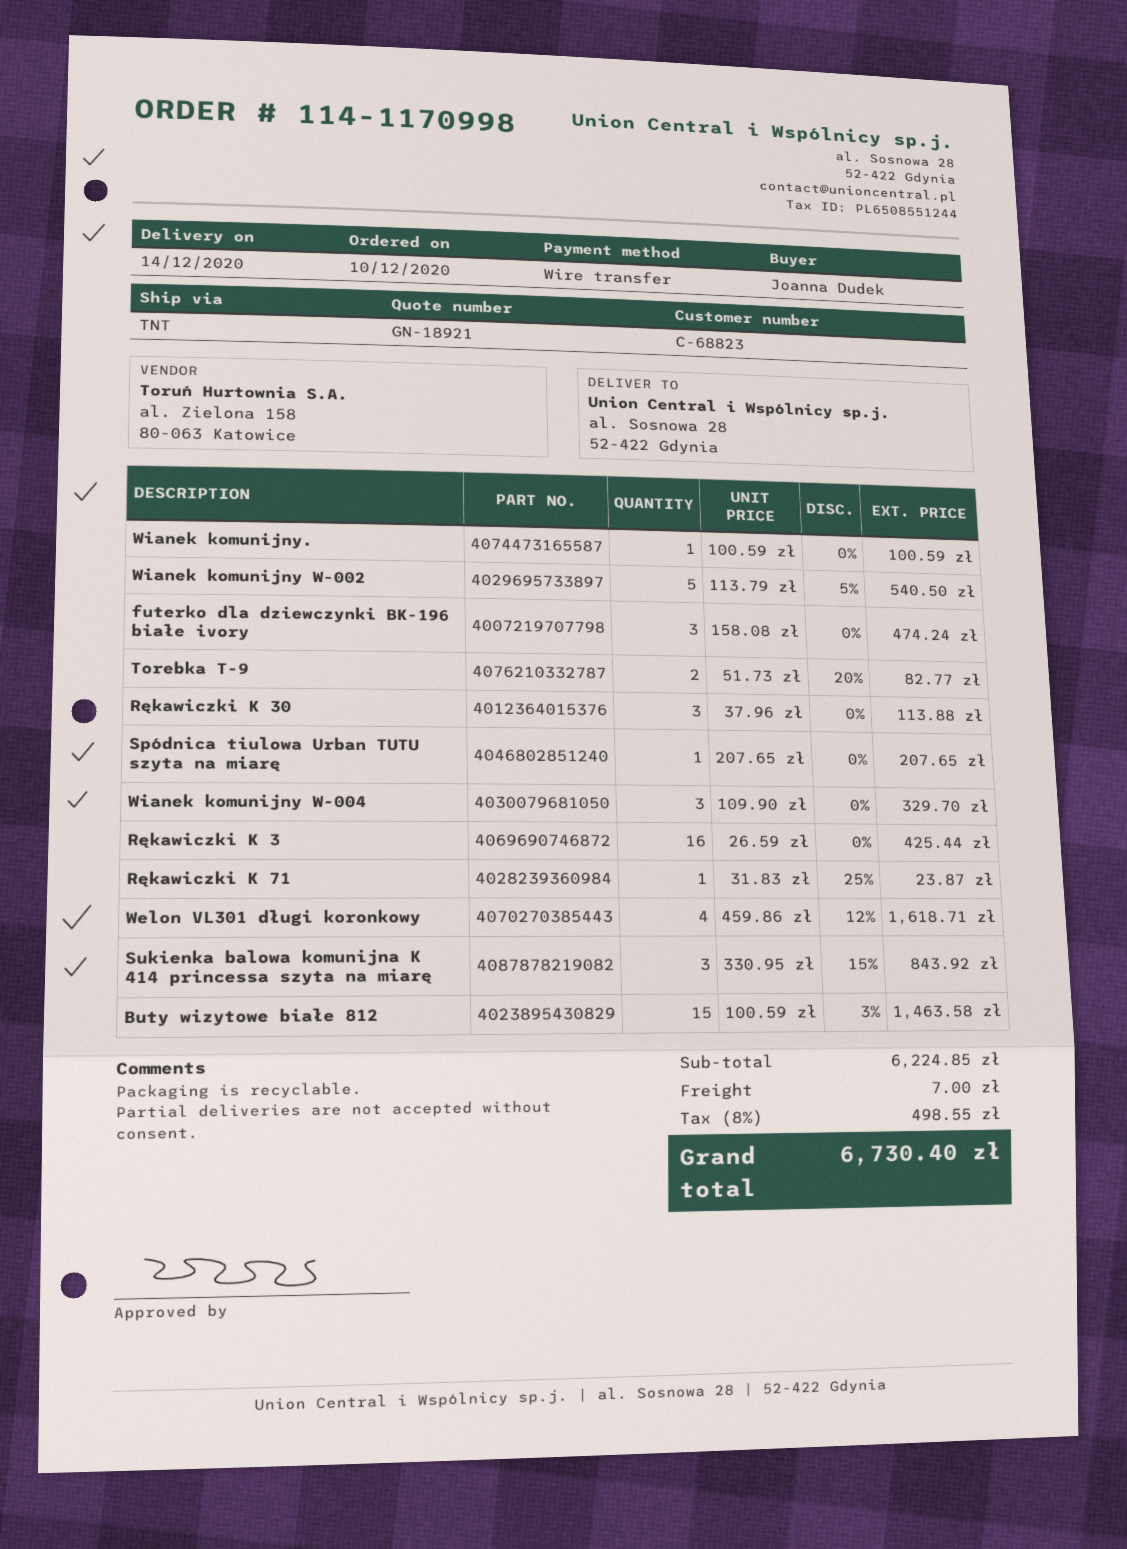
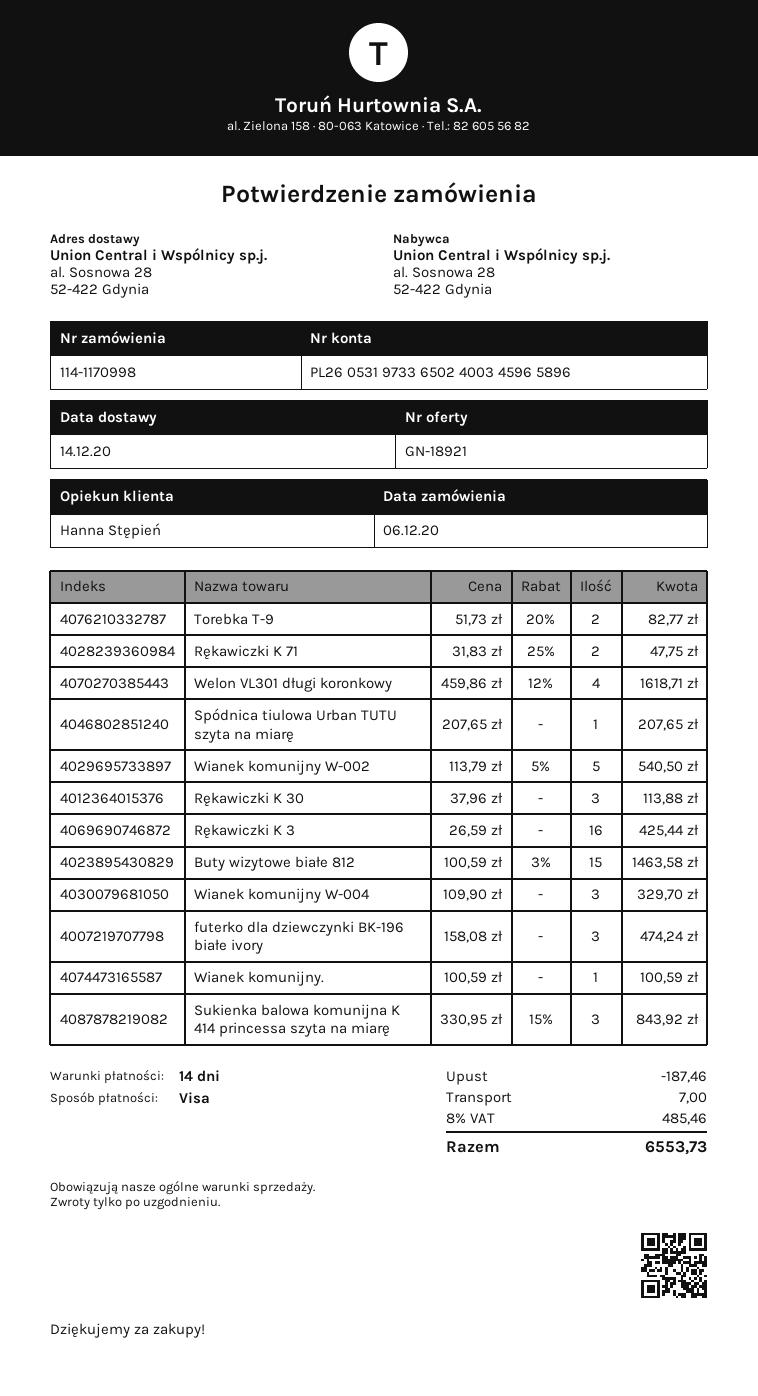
order date: 2020-12-10 -> 2020-12-06
payment method: bank transfer -> Visa
Rękawiczki K 71: 1 x 31.83 - 25% = 23.87 -> 2 x 31.83 - 25% = 47.75
discount: none -> 187.46
tax: 8% = 498.55 -> 8% = 485.46
total: 6730.40 -> 6553.73

